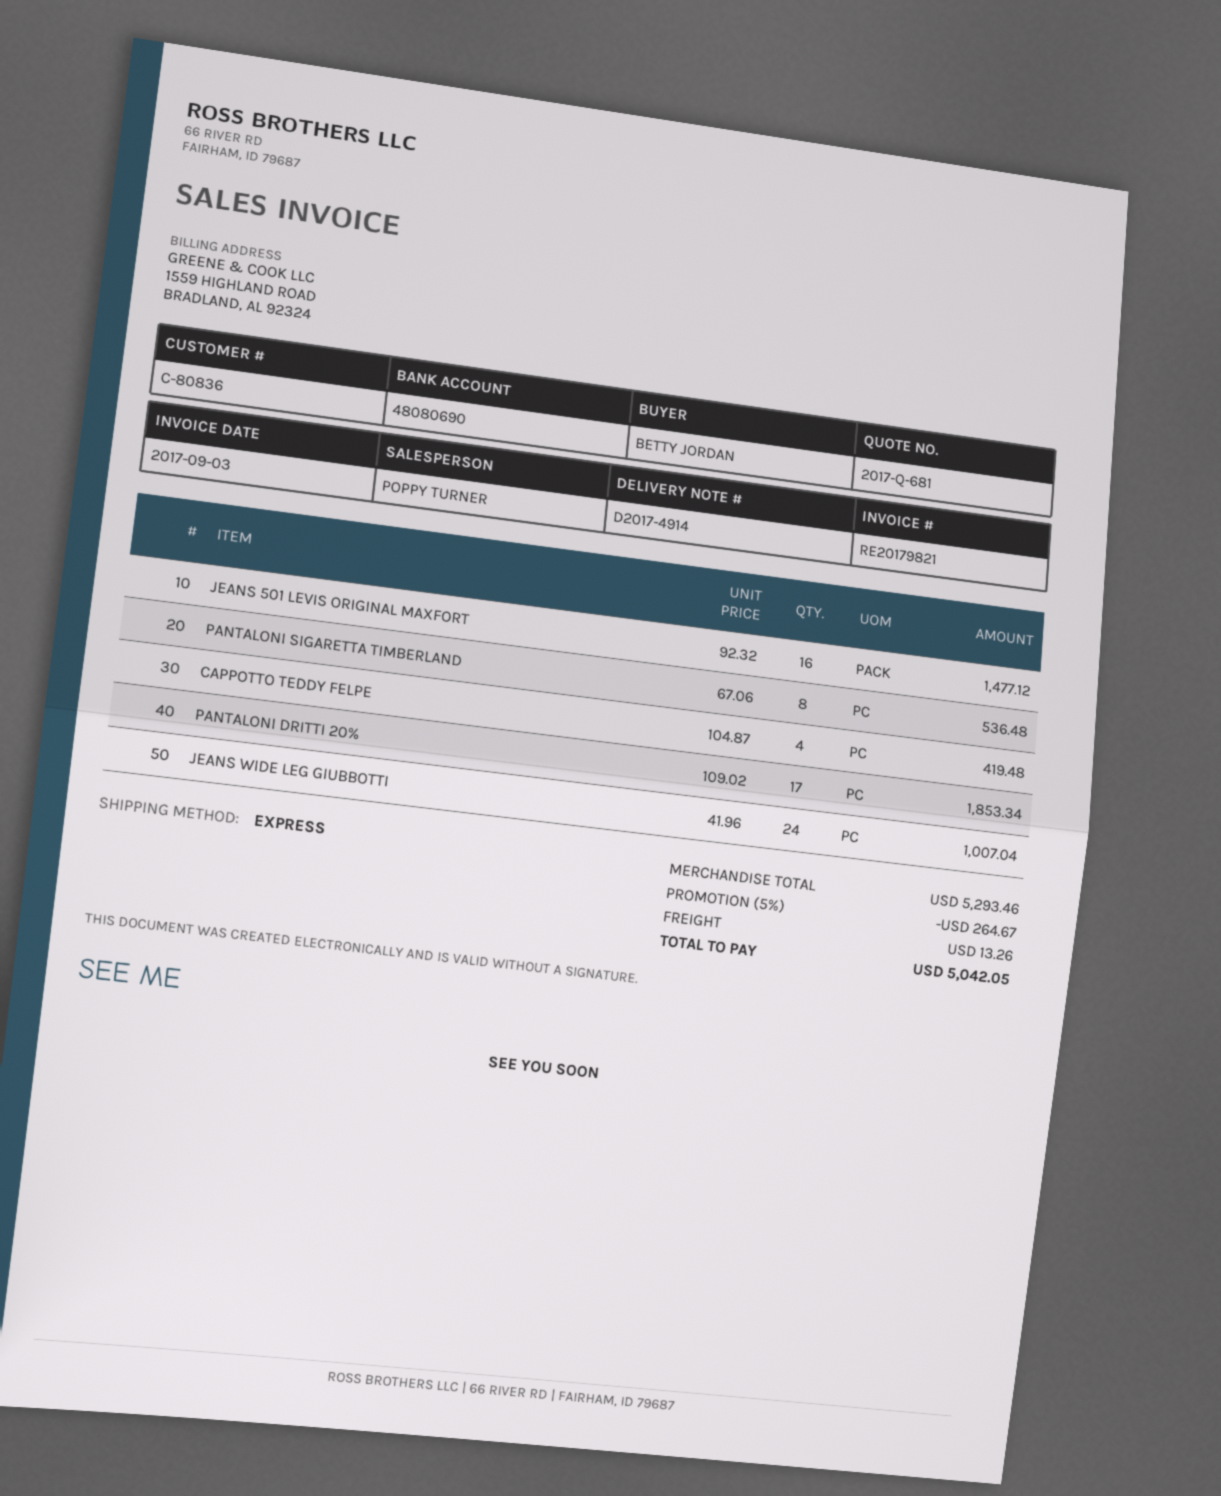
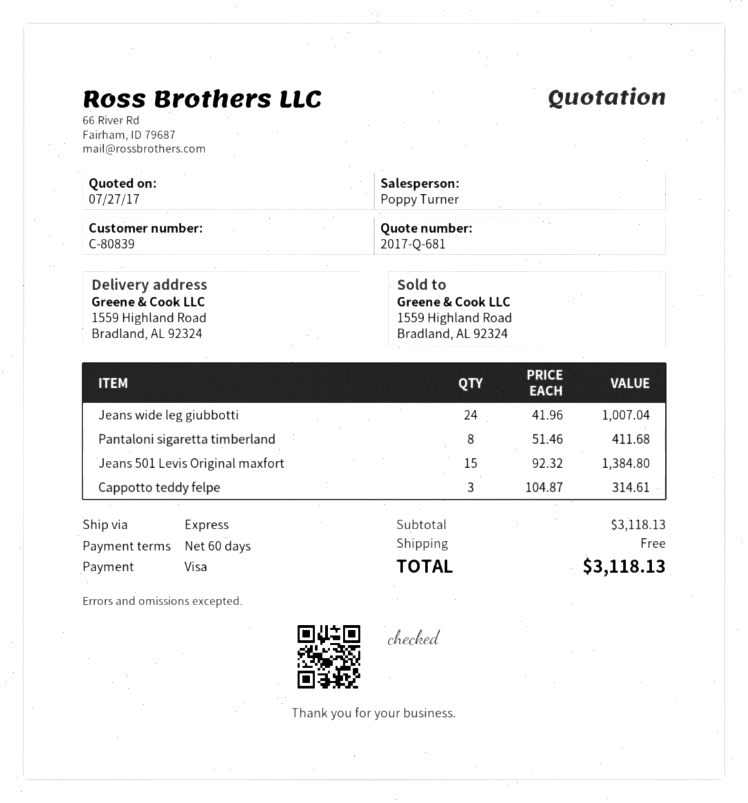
customer number: C-80836 -> C-80839
JEANS 501 LEVIS ORIGINAL MAXFORT: 16 x 92.32 = 1477.12 -> 15 x 92.32 = 1384.80
PANTALONI SIGARETTA TIMBERLAND: 8 x 67.06 = 536.48 -> 8 x 51.46 = 411.68
CAPPOTTO TEDDY FELPE: 4 x 104.87 = 419.48 -> 3 x 104.87 = 314.61
PANTALONI DRITTI 20%: 17 x 109.02 = 1853.34 -> none
subtotal: 5293.46 -> 3118.13
discount: 5% = 264.67 -> none
shipping: 13.26 -> 0.00
total: 5042.05 -> 3118.13

